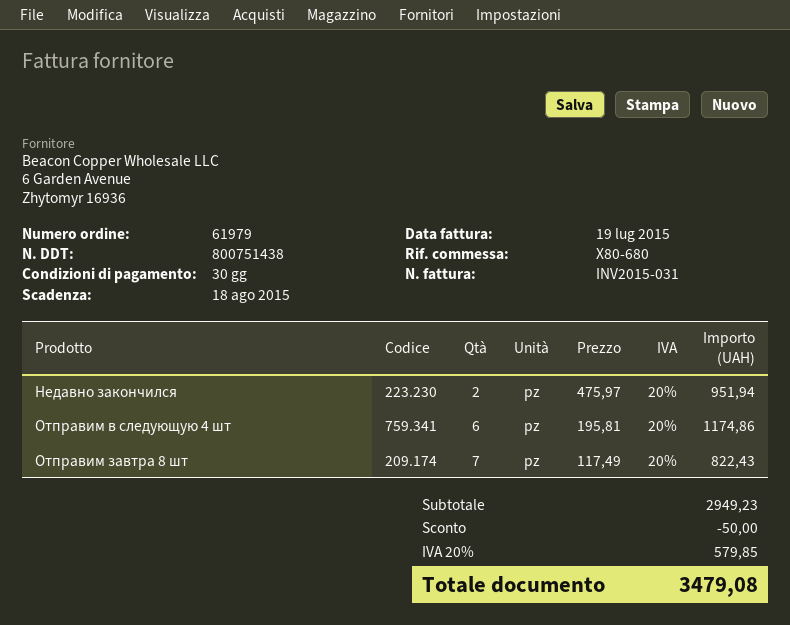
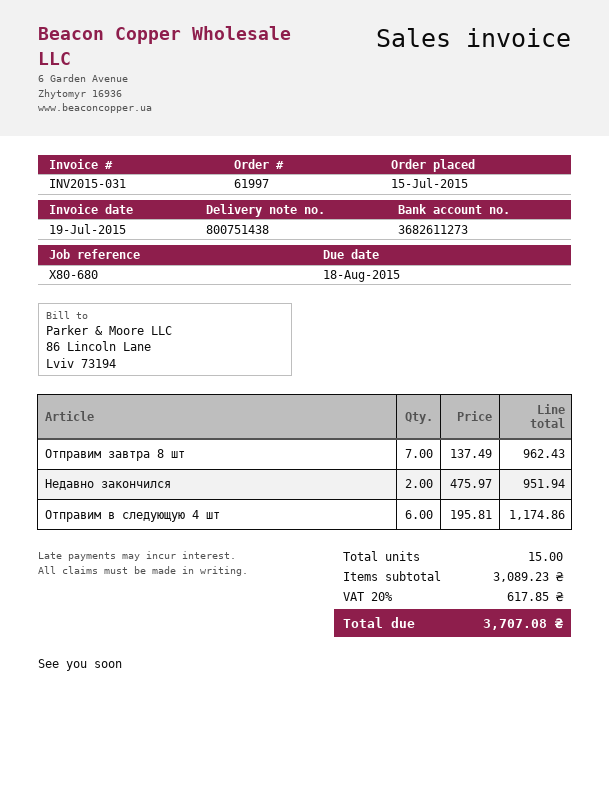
order number: 61979 -> 61997
Отправим завтра 8 шт: 7 x 117.49 = 822.43 -> 7 x 137.49 = 962.43
subtotal: 2949.23 -> 3089.23
discount: 50.00 -> none
tax: 20% = 579.85 -> 20% = 617.85
total: 3479.08 -> 3707.08

